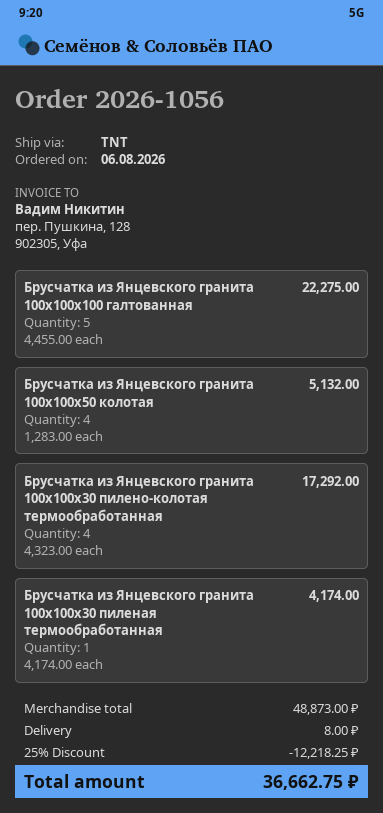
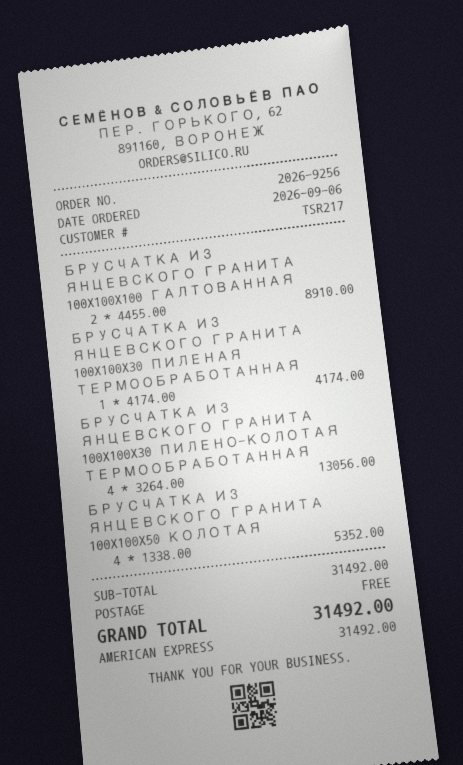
order number: 2026-1056 -> 2026-9256
order date: 2026-08-06 -> 2026-09-06
Брусчатка из Янцевского гранита 100x100x100 галтованная: 5 x 4455.00 = 22275.00 -> 2 x 4455.00 = 8910.00
Брусчатка из Янцевского гранита 100x100x50 колотая: 4 x 1283.00 = 5132.00 -> 4 x 1338.00 = 5352.00
Брусчатка из Янцевского гранита 100x100x30 пилено-колотая термообработанная: 4 x 4323.00 = 17292.00 -> 4 x 3264.00 = 13056.00
subtotal: 48873.00 -> 31492.00
discount: 25% = 12218.25 -> none
shipping: 8.00 -> 0.00
total: 36662.75 -> 31492.00

